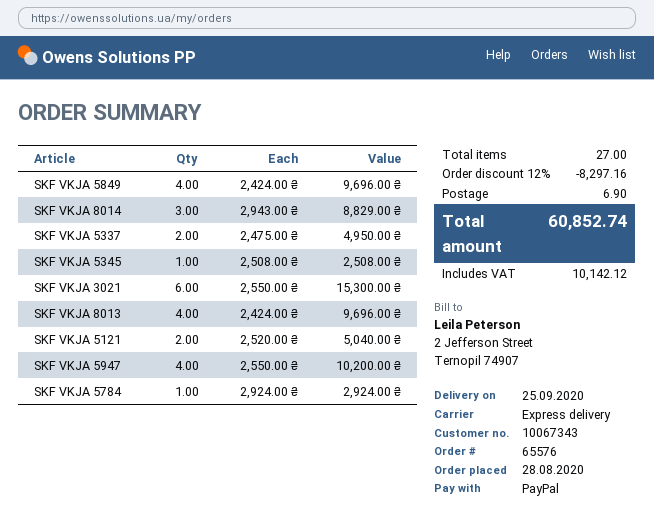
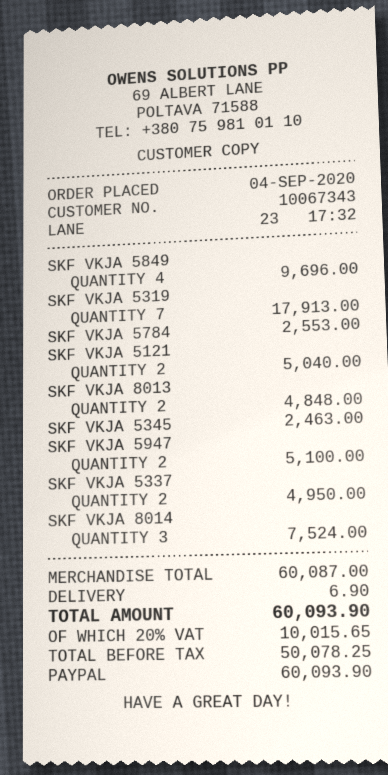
order date: 2020-08-28 -> 2020-09-04
SKF VKJA 8014: 3 for 8829.00 -> 3 for 7524.00
SKF VKJA 5345: 1 for 2508.00 -> 1 for 2463.00
SKF VKJA 3021: 6 for 15300.00 -> none
SKF VKJA 8013: 4 for 9696.00 -> 2 for 4848.00
SKF VKJA 5947: 4 for 10200.00 -> 2 for 5100.00
SKF VKJA 5784: 1 for 2924.00 -> 1 for 2553.00
SKF VKJA 5319: none -> 7 for 17913.00
discount: 12% = 8297.16 -> none
tax: 10142.12 -> 10015.65
total: 60852.74 -> 60093.90

